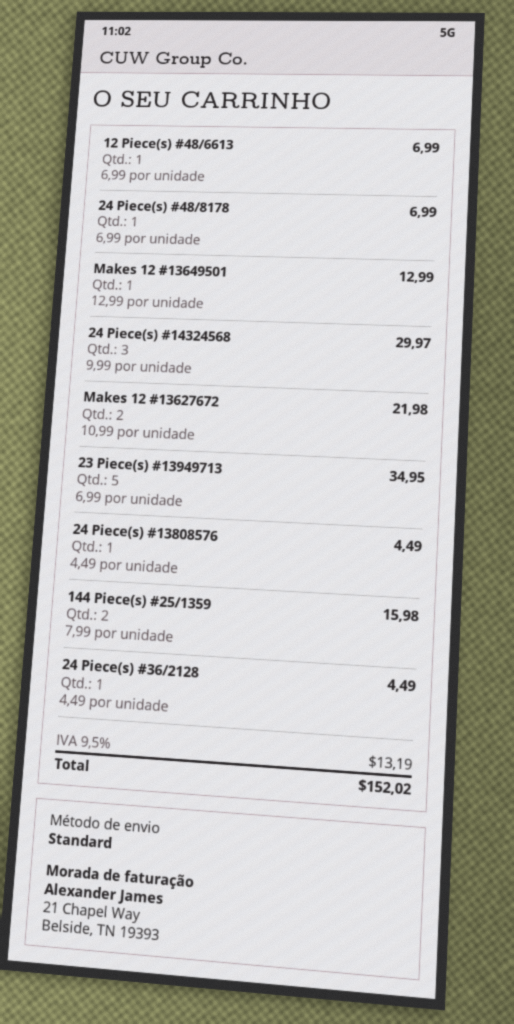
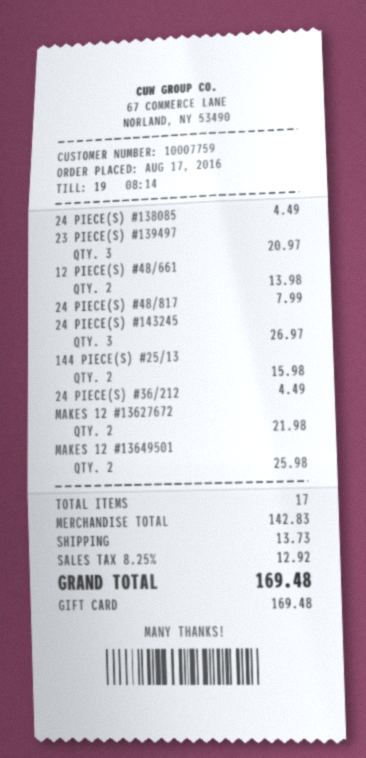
12 Piece(s) #48/6613: 1 for 6.99 -> 2 for 13.98
24 Piece(s) #48/8178: 1 for 6.99 -> 1 for 7.99
Makes 12 #13649501: 1 for 12.99 -> 2 for 25.98
24 Piece(s) #14324568: 3 for 29.97 -> 3 for 26.97
23 Piece(s) #13949713: 5 for 34.95 -> 3 for 20.97
shipping: none -> 13.73
tax: 9.5% = 13.19 -> 8.25% = 12.92
total: 152.02 -> 169.48

